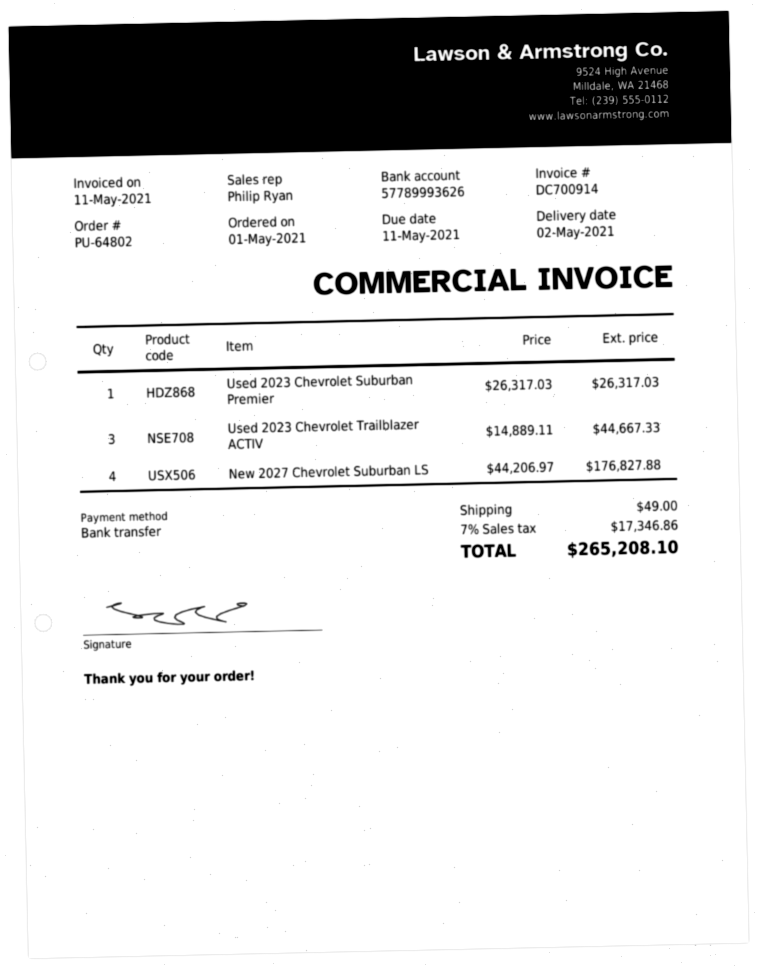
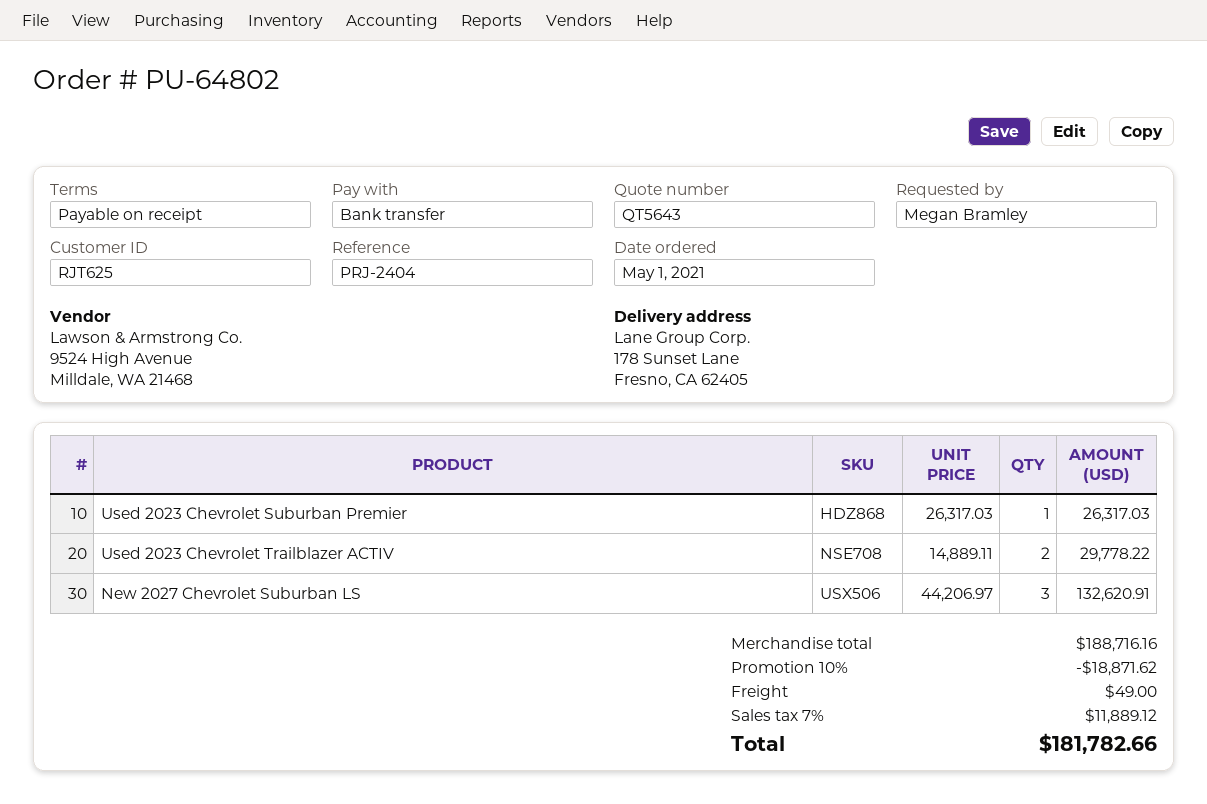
Used 2023 Chevrolet Trailblazer ACTIV: 3 x 14889.11 = 44667.33 -> 2 x 14889.11 = 29778.22
New 2027 Chevrolet Suburban LS: 4 x 44206.97 = 176827.88 -> 3 x 44206.97 = 132620.91
discount: none -> 10% = 18871.62
tax: 7% = 17346.86 -> 7% = 11889.12
total: 265208.10 -> 181782.66

